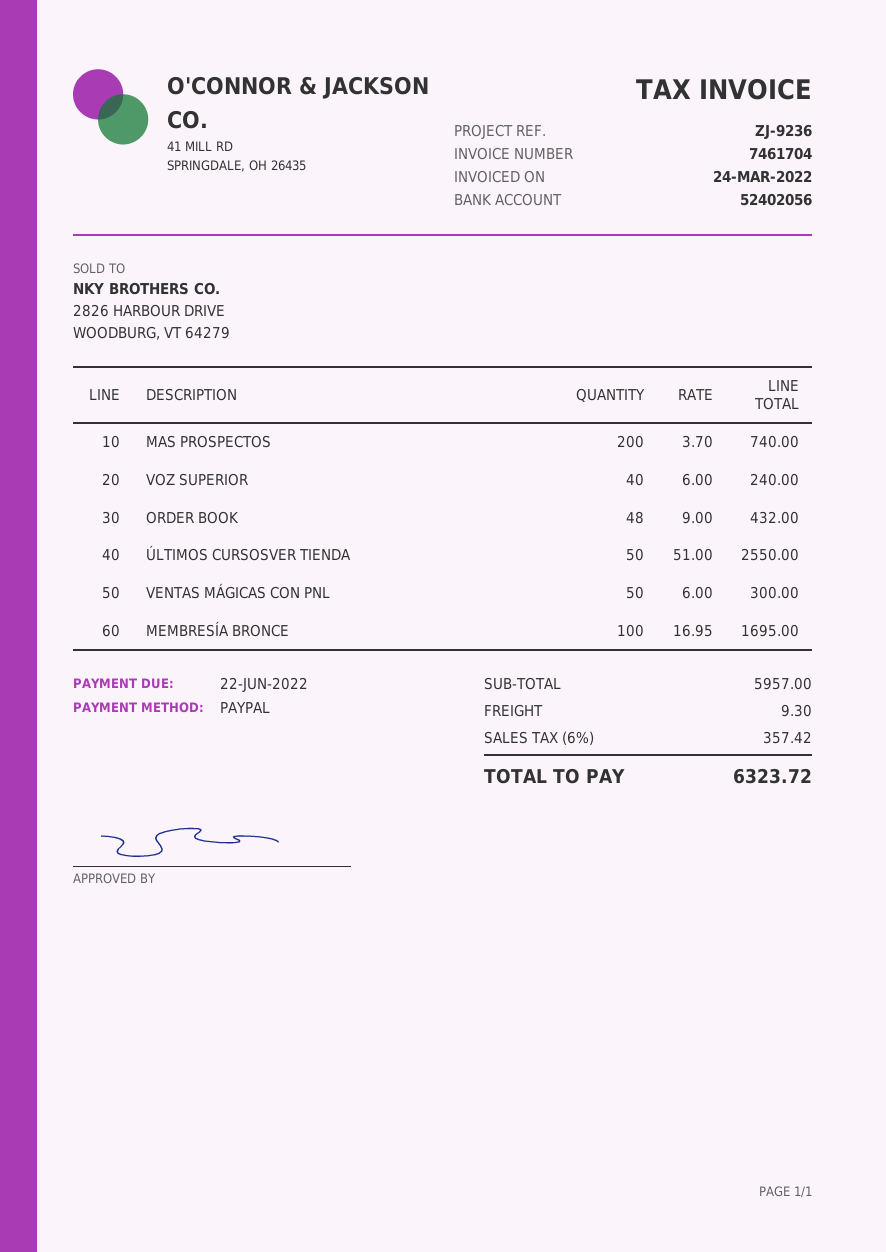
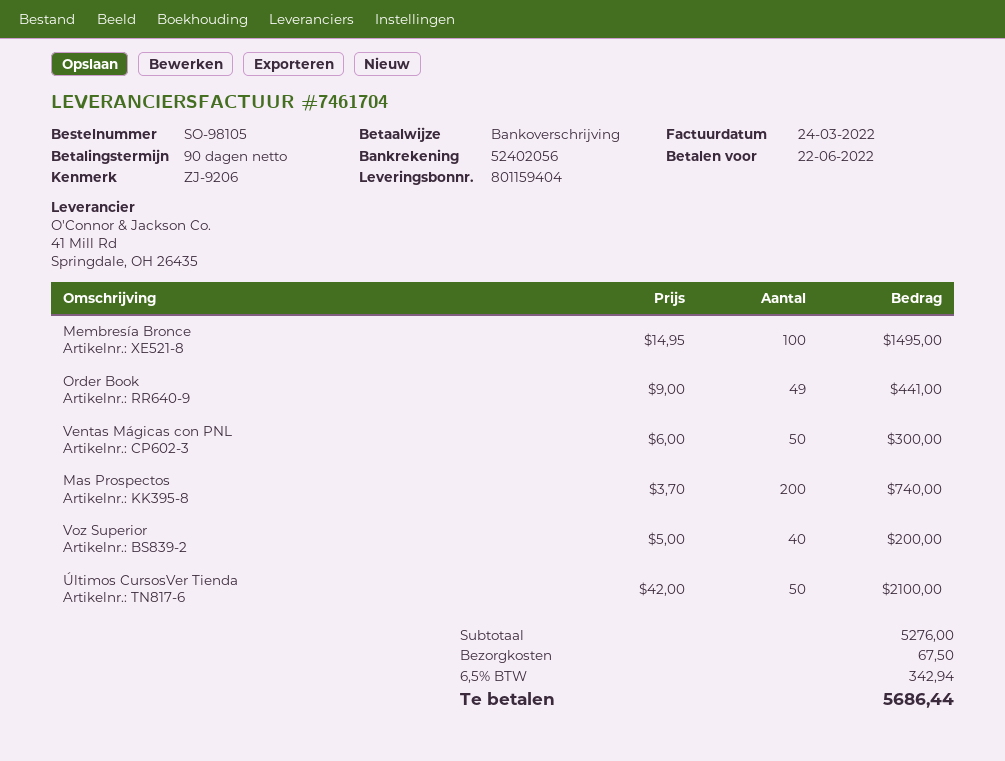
reference: ZJ-9236 -> ZJ-9206
payment method: PayPal -> bank transfer
VOZ SUPERIOR: 40 x 6.00 = 240.00 -> 40 x 5.00 = 200.00
ORDER BOOK: 48 x 9.00 = 432.00 -> 49 x 9.00 = 441.00
ÚLTIMOS CURSOSVER TIENDA: 50 x 51.00 = 2550.00 -> 50 x 42.00 = 2100.00
MEMBRESÍA BRONCE: 100 x 16.95 = 1695.00 -> 100 x 14.95 = 1495.00
subtotal: 5957.00 -> 5276.00
shipping: 9.30 -> 67.50
tax: 6% = 357.42 -> 6.5% = 342.94
total: 6323.72 -> 5686.44

